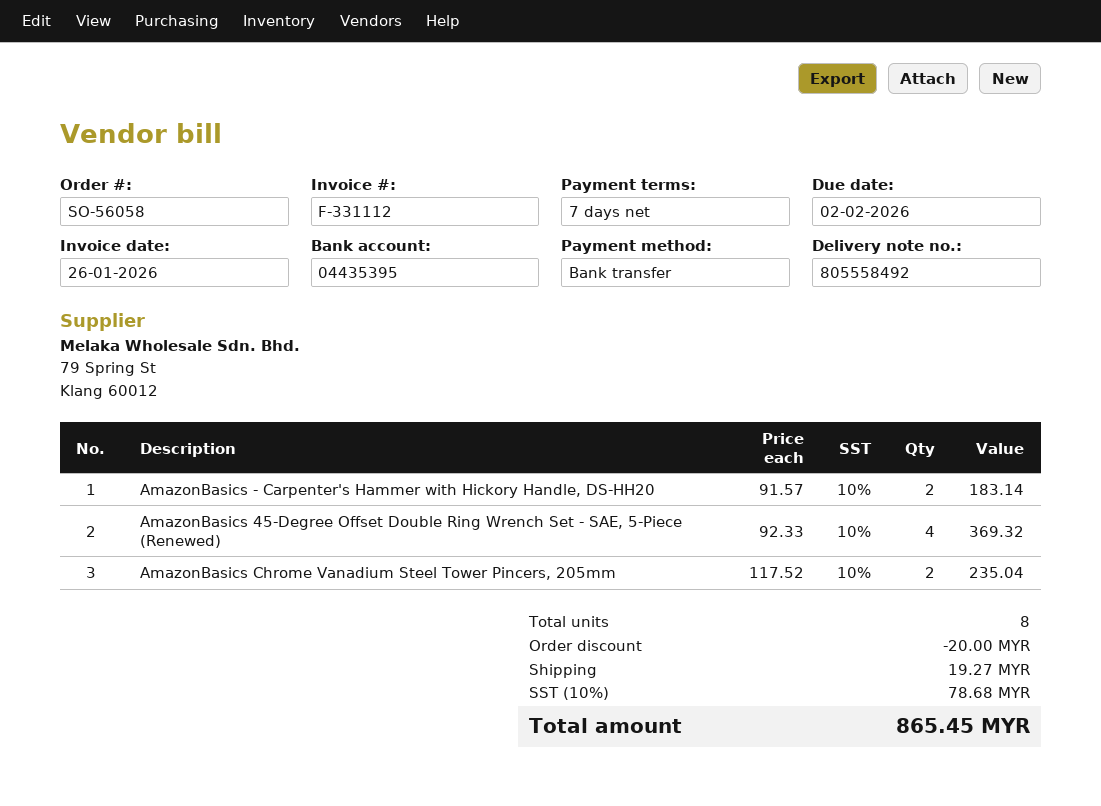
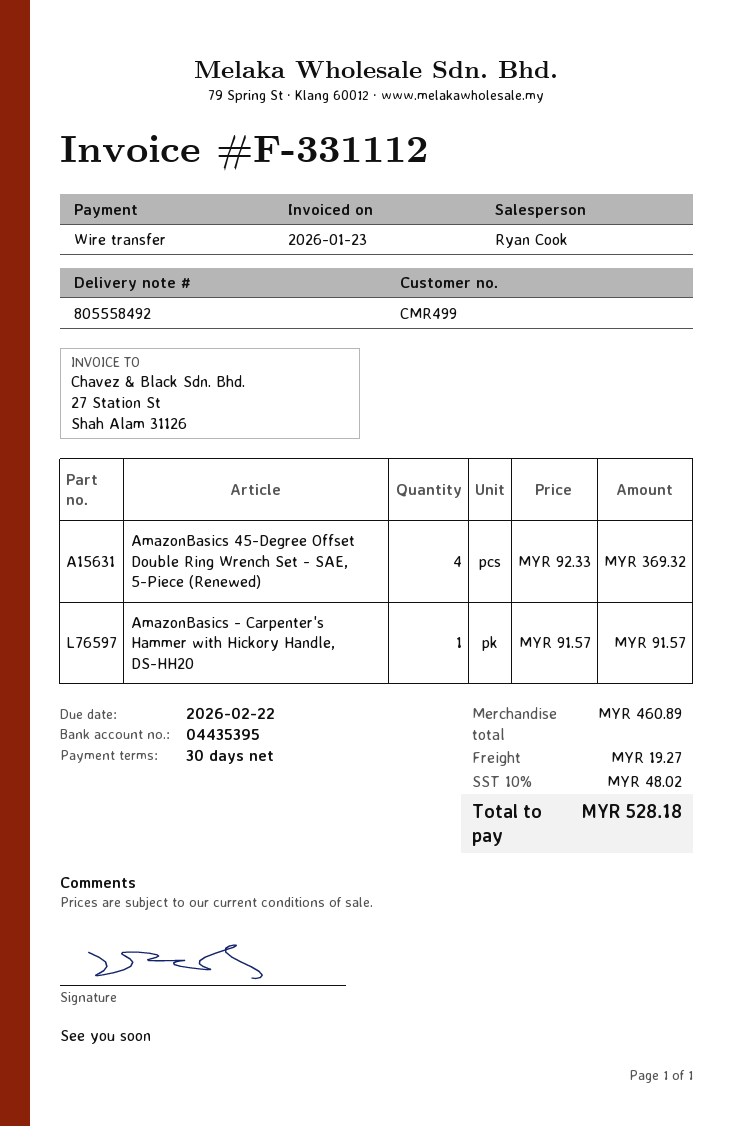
invoice date: 2026-01-26 -> 2026-01-23
payment terms: 7 days -> 30 days
due date: 2026-02-02 -> 2026-02-22
AmazonBasics - Carpenter's Hammer with Hickory Handle, DS-HH20: 2 x 91.57 = 183.14 -> 1 x 91.57 = 91.57
AmazonBasics Chrome Vanadium Steel Tower Pincers, 205mm: 2 x 117.52 = 235.04 -> none
discount: 20.00 -> none
tax: 10% = 78.68 -> 10% = 48.02
total: 865.45 -> 528.18

